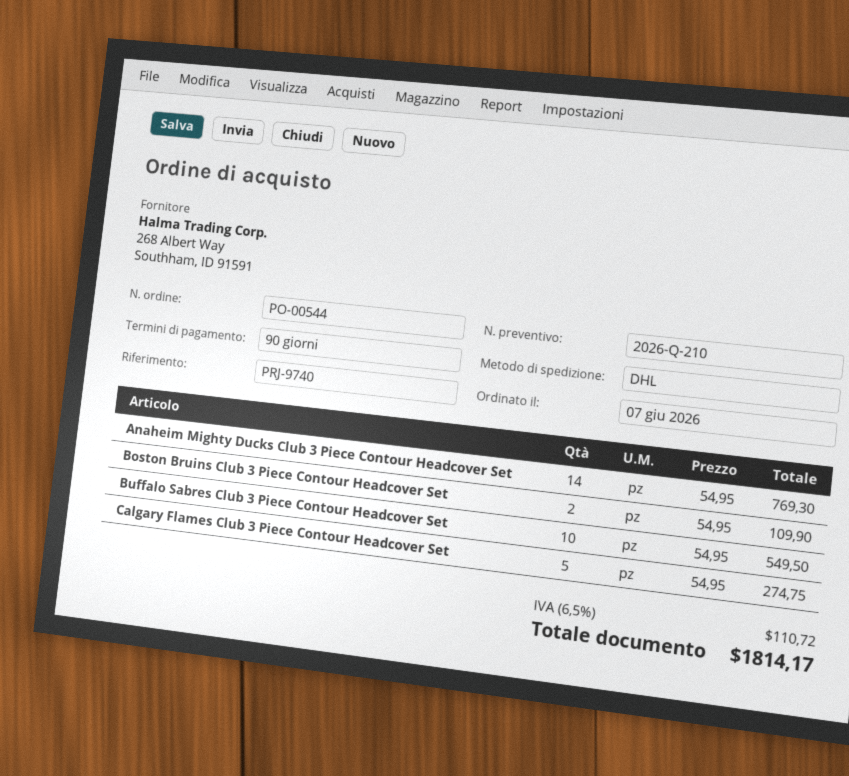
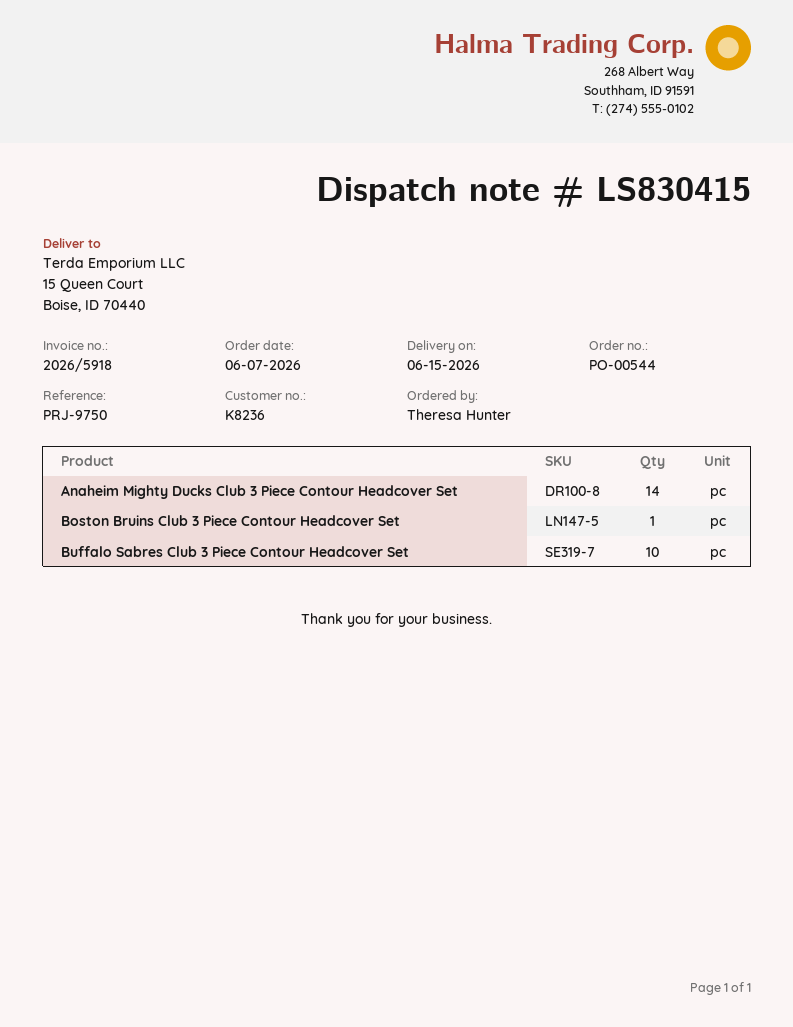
reference: PRJ-9740 -> PRJ-9750
Boston Bruins Club 3 Piece Contour Headcover Set: 2 -> 1
Calgary Flames Club 3 Piece Contour Headcover Set: 5 -> none

